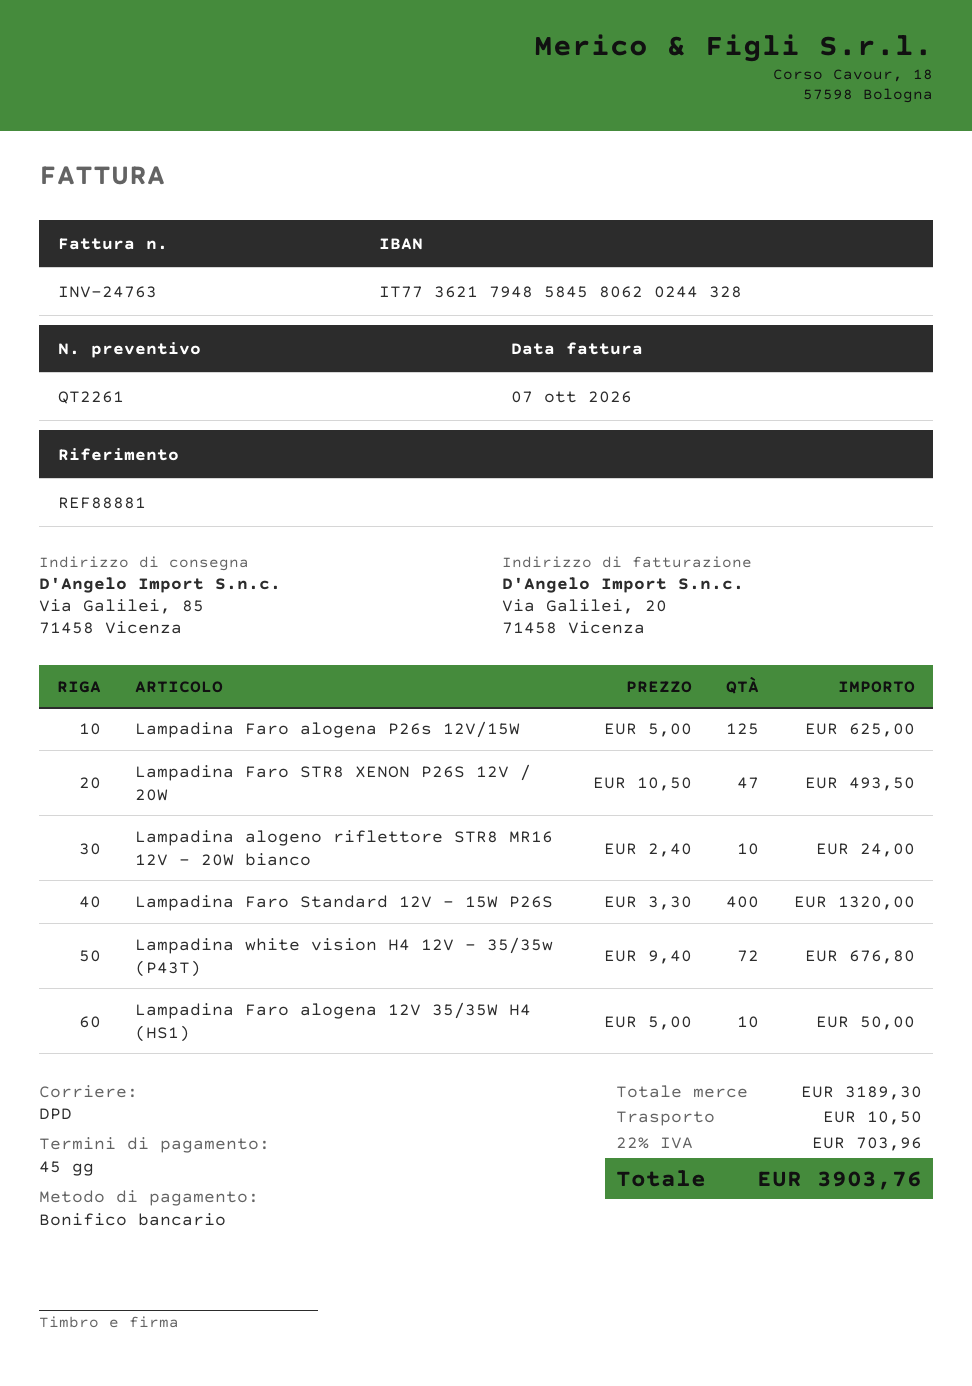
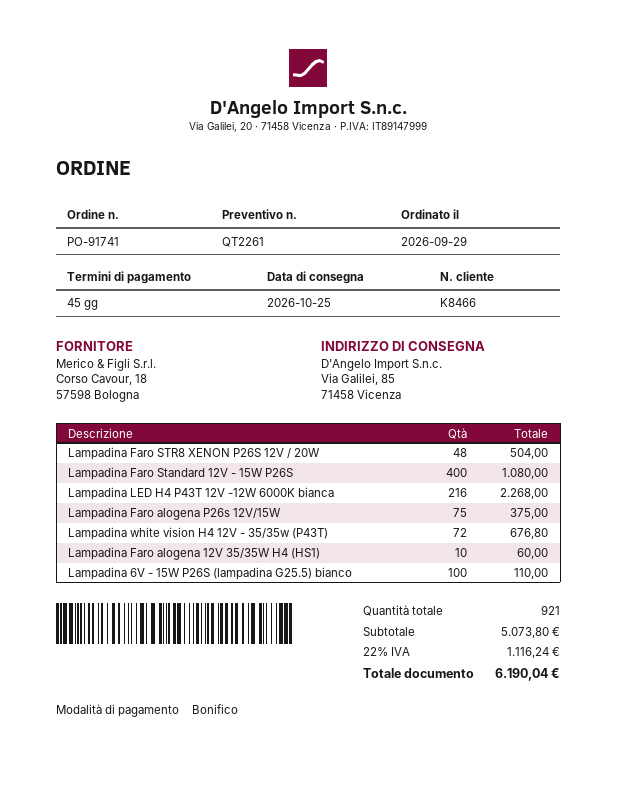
Lampadina Faro alogena P26s 12V/15W: 125 for 625.00 -> 75 for 375.00
Lampadina Faro STR8 XENON P26S 12V / 20W: 47 for 493.50 -> 48 for 504.00
Lampadina alogeno riflettore STR8 MR16 12V - 20W bianco: 10 for 24.00 -> none
Lampadina Faro Standard 12V - 15W P26S: 400 for 1320.00 -> 400 for 1080.00
Lampadina Faro alogena 12V 35/35W H4 (HS1): 10 for 50.00 -> 10 for 60.00
Lampadina LED H4 P43T 12V -12W 6000K bianca: none -> 216 for 2268.00
Lampadina 6V - 15W P26S (lampadina G25.5) bianco: none -> 100 for 110.00
subtotal: 3189.30 -> 5073.80
shipping: 10.50 -> none
tax: 22% = 703.96 -> 22% = 1116.24
total: 3903.76 -> 6190.04

